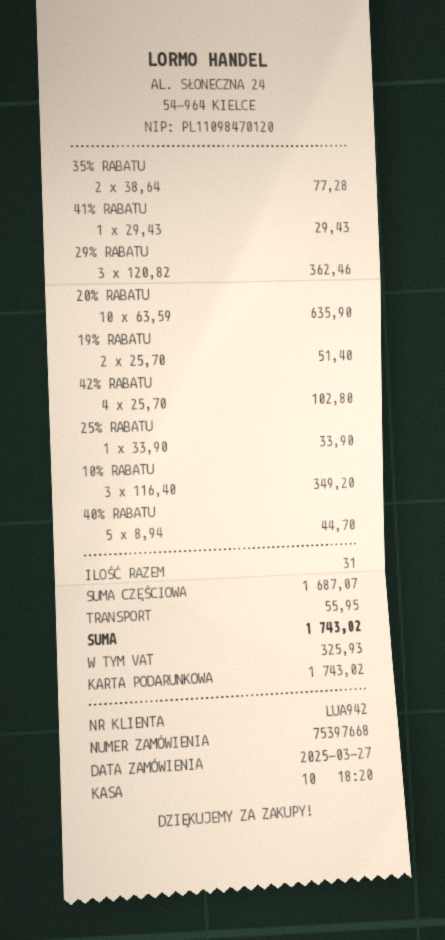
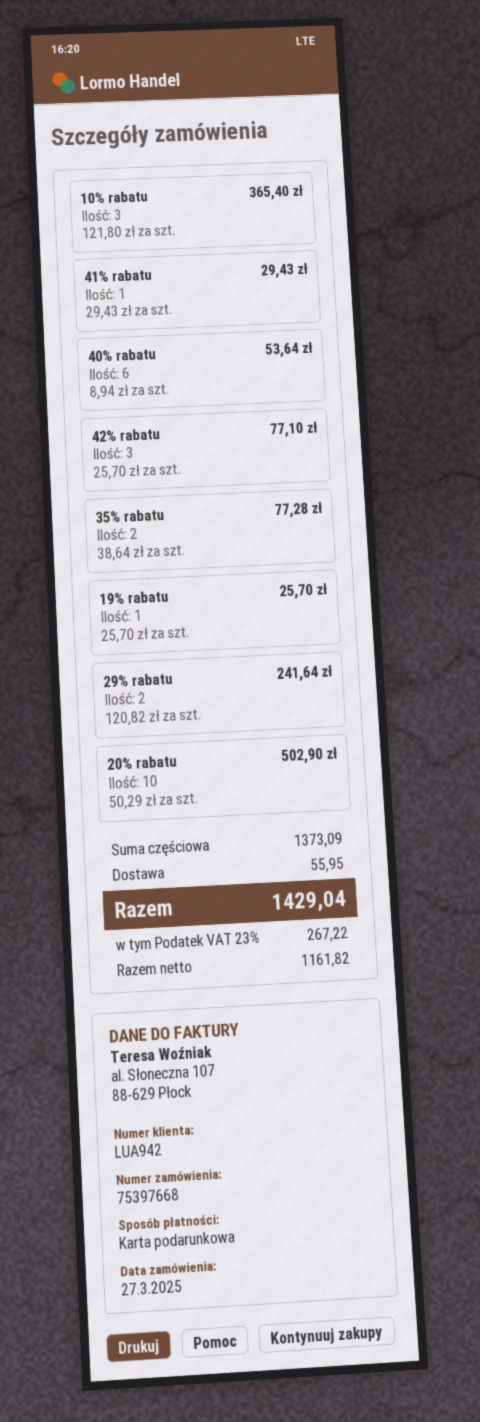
29% RABATU: 3 x 120.82 = 362.46 -> 2 x 120.82 = 241.64
20% RABATU: 10 x 63.59 = 635.90 -> 10 x 50.29 = 502.90
19% RABATU: 2 x 25.70 = 51.40 -> 1 x 25.70 = 25.70
42% RABATU: 4 x 25.70 = 102.80 -> 3 x 25.70 = 77.10
25% RABATU: 1 x 33.90 = 33.90 -> none
10% RABATU: 3 x 116.40 = 349.20 -> 3 x 121.80 = 365.40
40% RABATU: 5 x 8.94 = 44.70 -> 6 x 8.94 = 53.64
subtotal: 1687.07 -> 1373.09
tax: 325.93 -> 267.22
total: 1743.02 -> 1429.04

